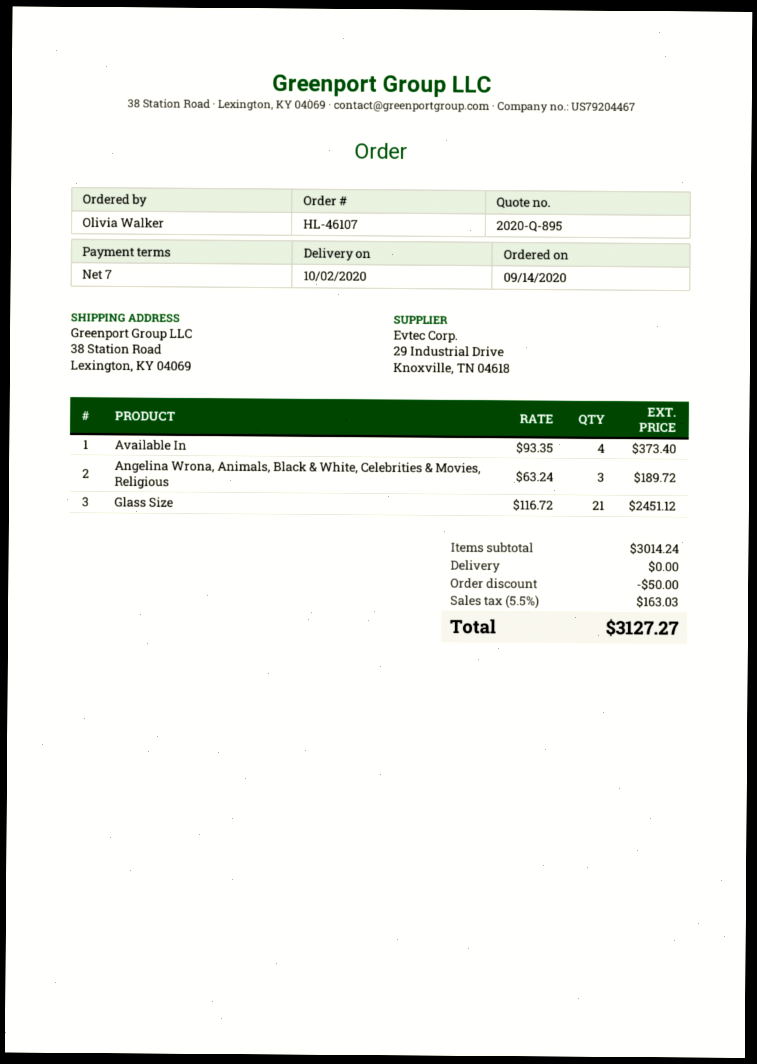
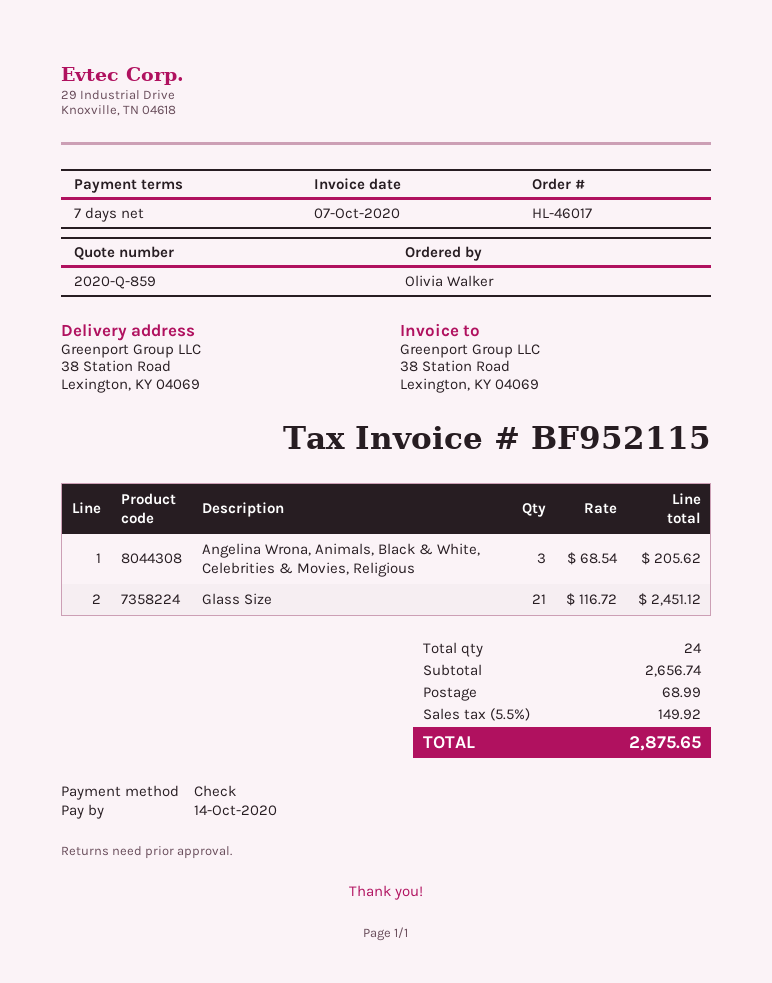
quote number: 2020-Q-895 -> 2020-Q-859
order number: HL-46107 -> HL-46017
Available In: 4 x 93.35 = 373.40 -> none
Angelina Wrona, Animals, Black & White, Celebrities & Movies, Religious: 3 x 63.24 = 189.72 -> 3 x 68.54 = 205.62
subtotal: 3014.24 -> 2656.74
discount: 50.00 -> none
shipping: 0.00 -> 68.99
tax: 5.5% = 163.03 -> 5.5% = 149.92
total: 3127.27 -> 2875.65

